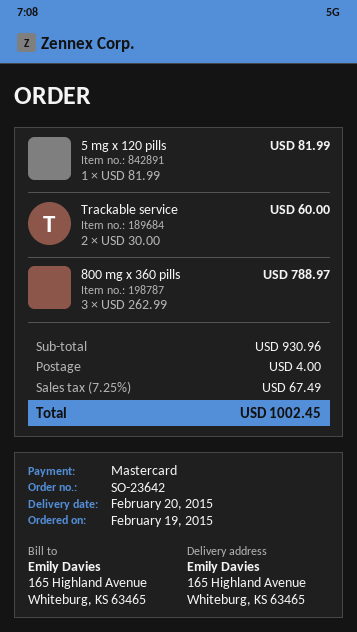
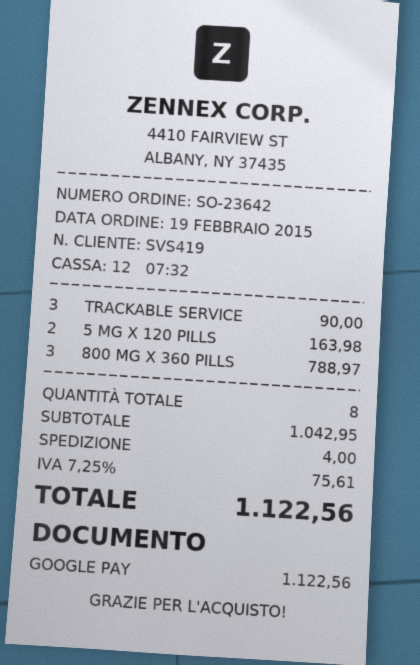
payment method: Mastercard -> Google Pay
5 mg x 120 pills: 1 for 81.99 -> 2 for 163.98
Trackable service: 2 for 60.00 -> 3 for 90.00
subtotal: 930.96 -> 1042.95
tax: 7.25% = 67.49 -> 7.25% = 75.61
total: 1002.45 -> 1122.56

